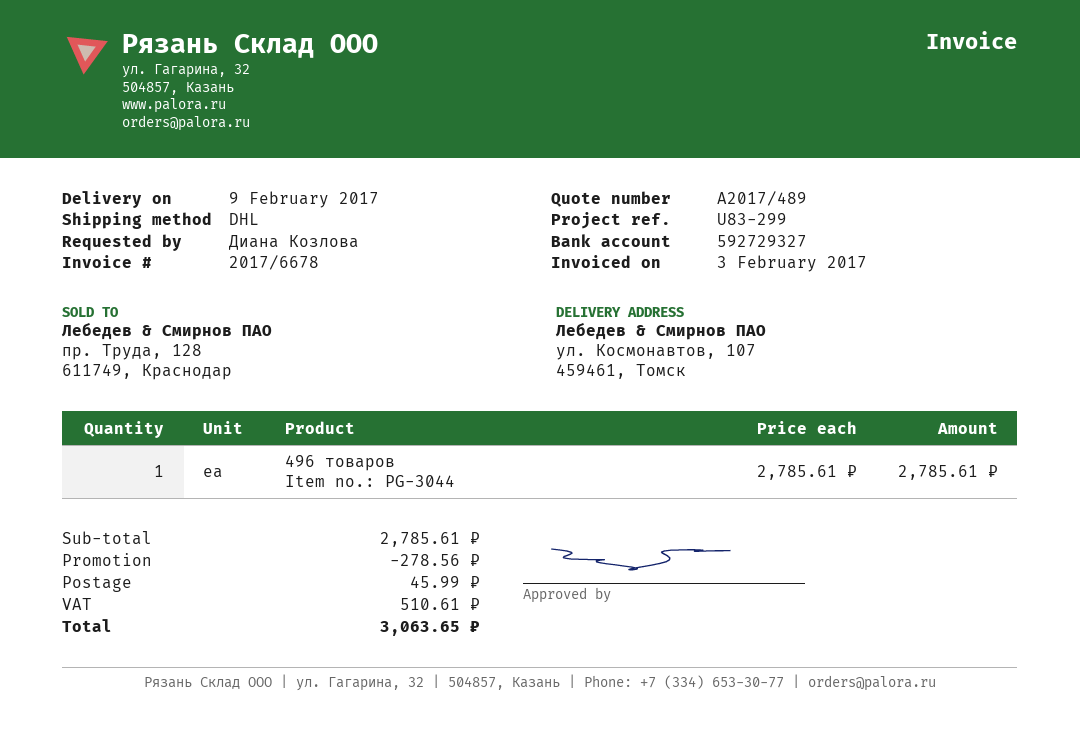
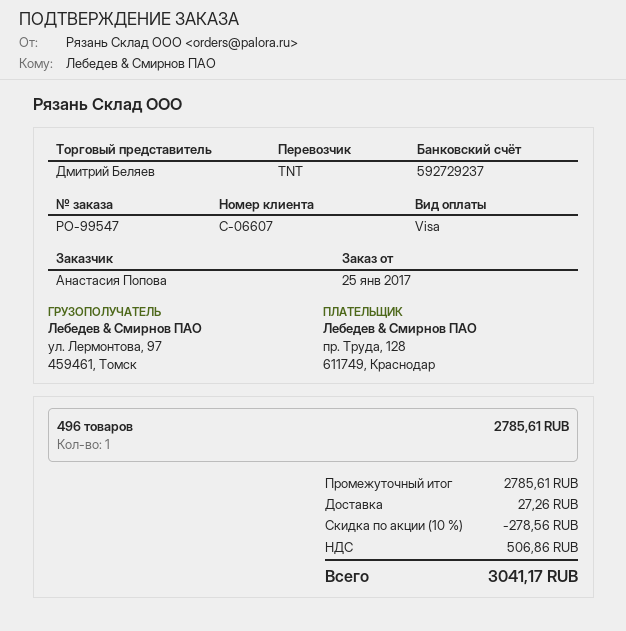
ordered by: Диана Козлова -> Анастасия Попова
bank account: 592729327 -> 592729237
shipping method: DHL -> TNT
ship to: ул. Космонавтов, 107, 459461, Томск -> ул. Лермонтова, 97, 459461, Томск
shipping: 45.99 -> 27.26
tax: 510.61 -> 506.86
total: 3063.65 -> 3041.17

